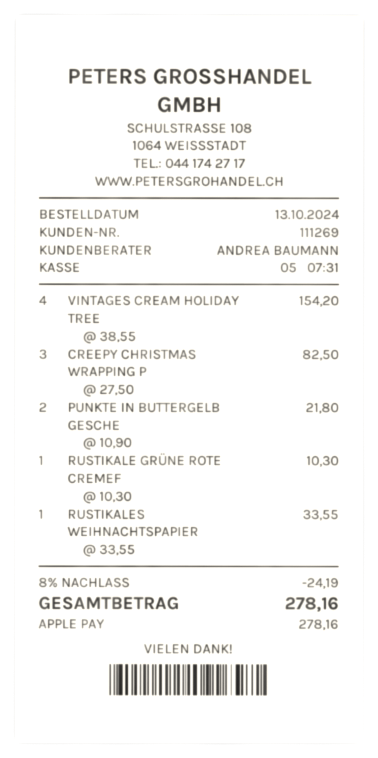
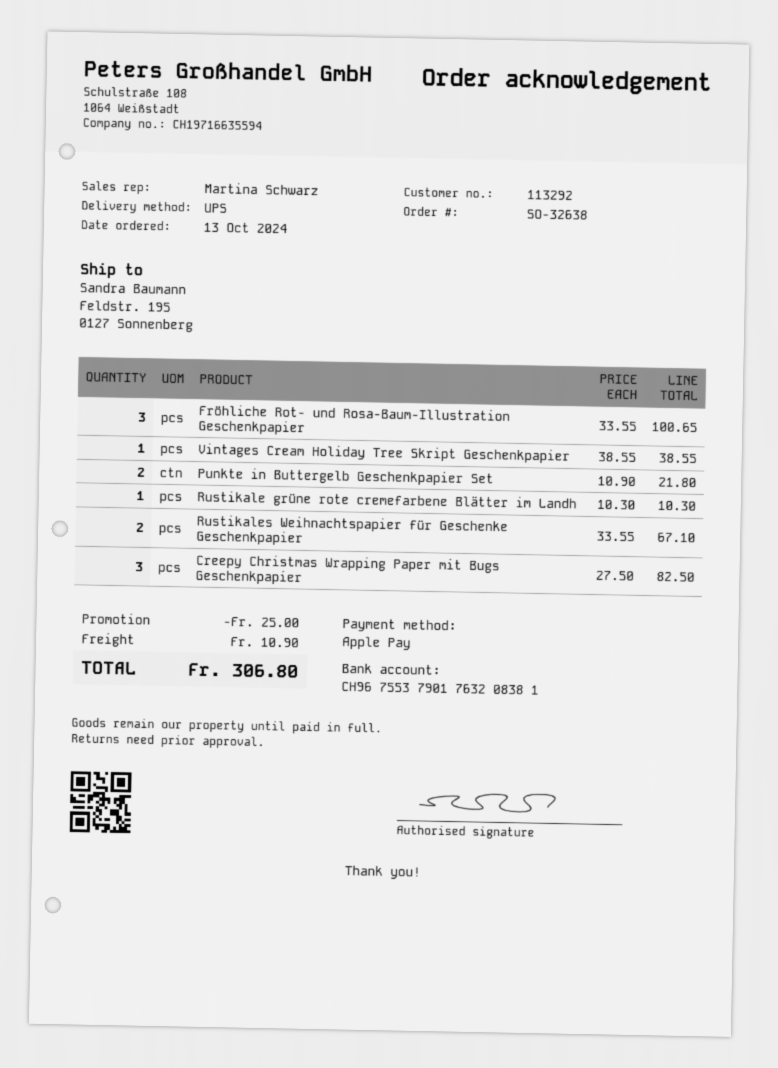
customer number: 111269 -> 113292
sales rep: ANDREA BAUMANN -> Martina Schwarz
VINTAGES CREAM HOLIDAY TREE: 4 x 38.55 = 154.20 -> 1 x 38.55 = 38.55
RUSTIKALES WEIHNACHTSPAPIER: 1 x 33.55 = 33.55 -> 2 x 33.55 = 67.10
Fröhliche Rot- und Rosa-Baum-Illustration Geschenkpapier: none -> 3 x 33.55 = 100.65
discount: 24.19 -> 25.00
shipping: none -> 10.90
total: 278.16 -> 306.80

